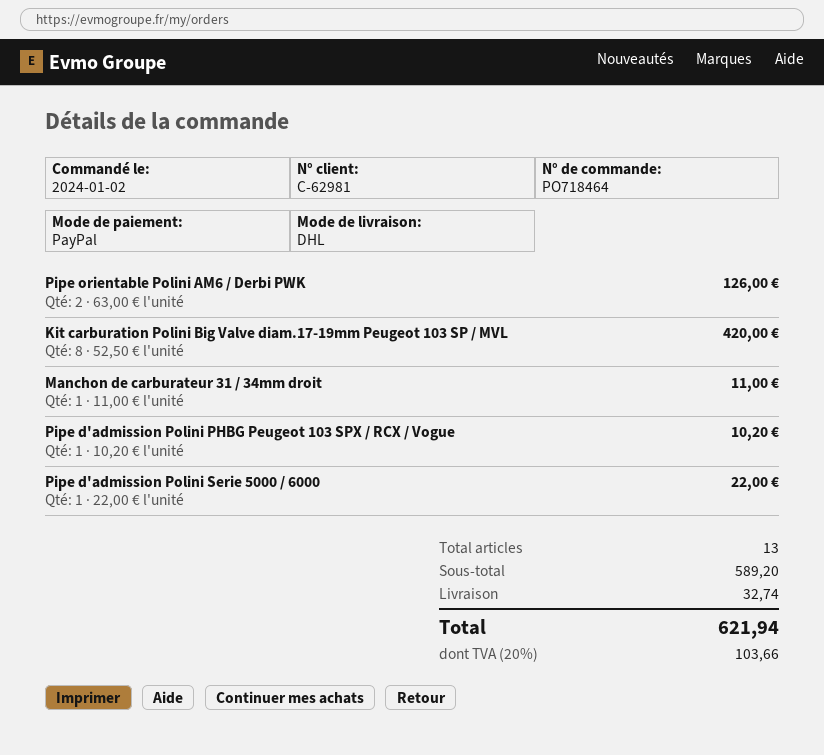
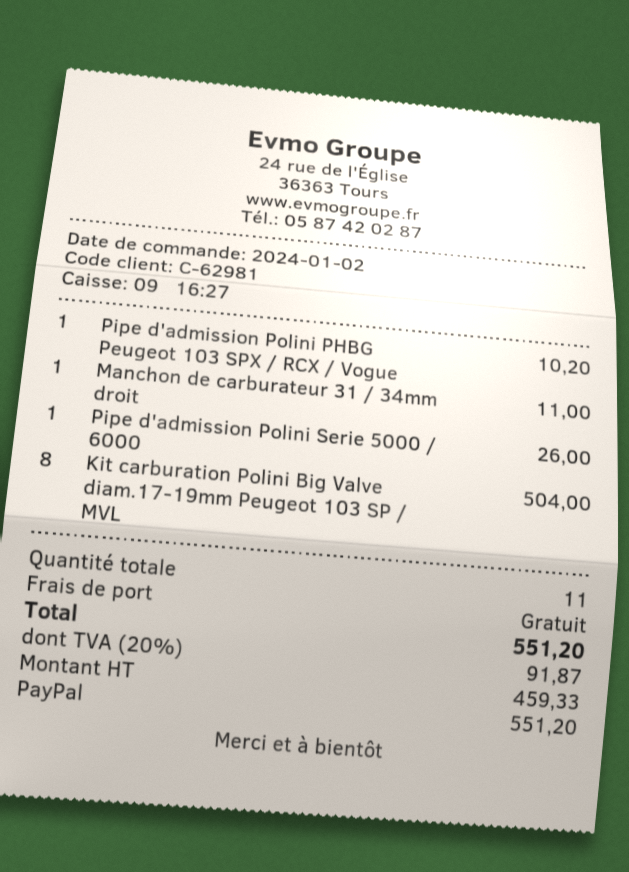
Pipe orientable Polini AM6 / Derbi PWK: 2 for 126.00 -> none
Kit carburation Polini Big Valve diam.17-19mm Peugeot 103 SP / MVL: 8 for 420.00 -> 8 for 504.00
Pipe d'admission Polini Serie 5000 / 6000: 1 for 22.00 -> 1 for 26.00
total quantity: 13 -> 11
shipping: 32.74 -> 0.00
tax: 20% = 103.66 -> 20% = 91.87
total: 621.94 -> 551.20

